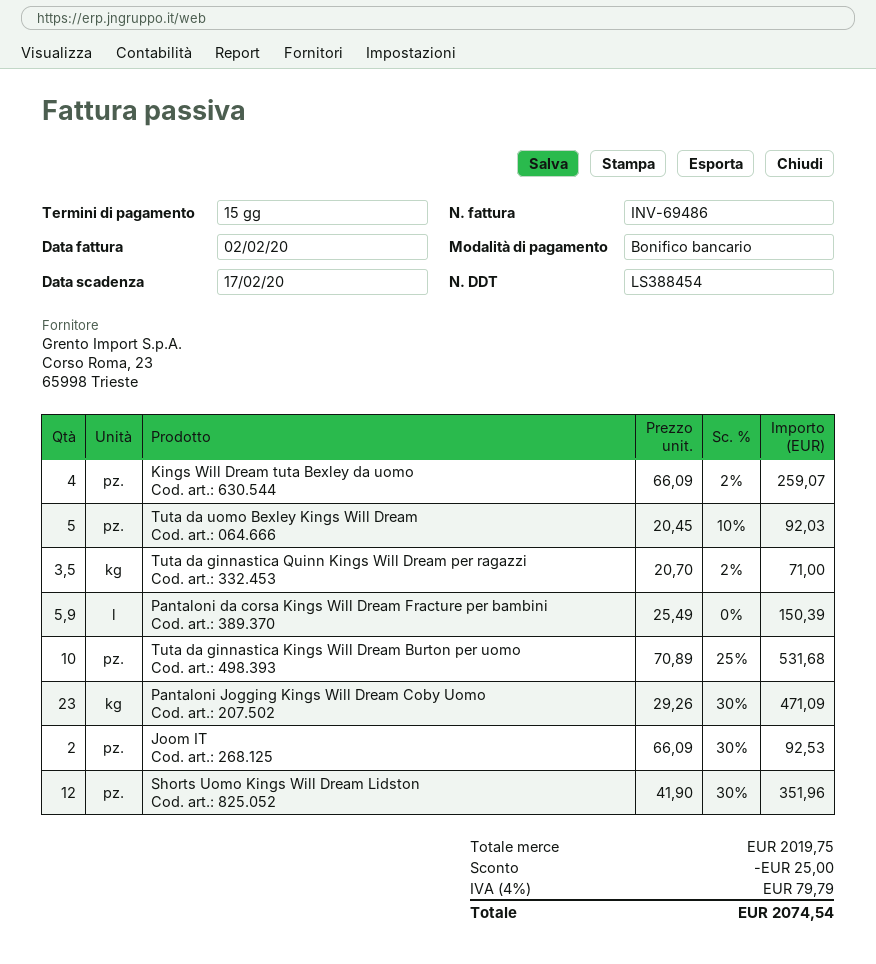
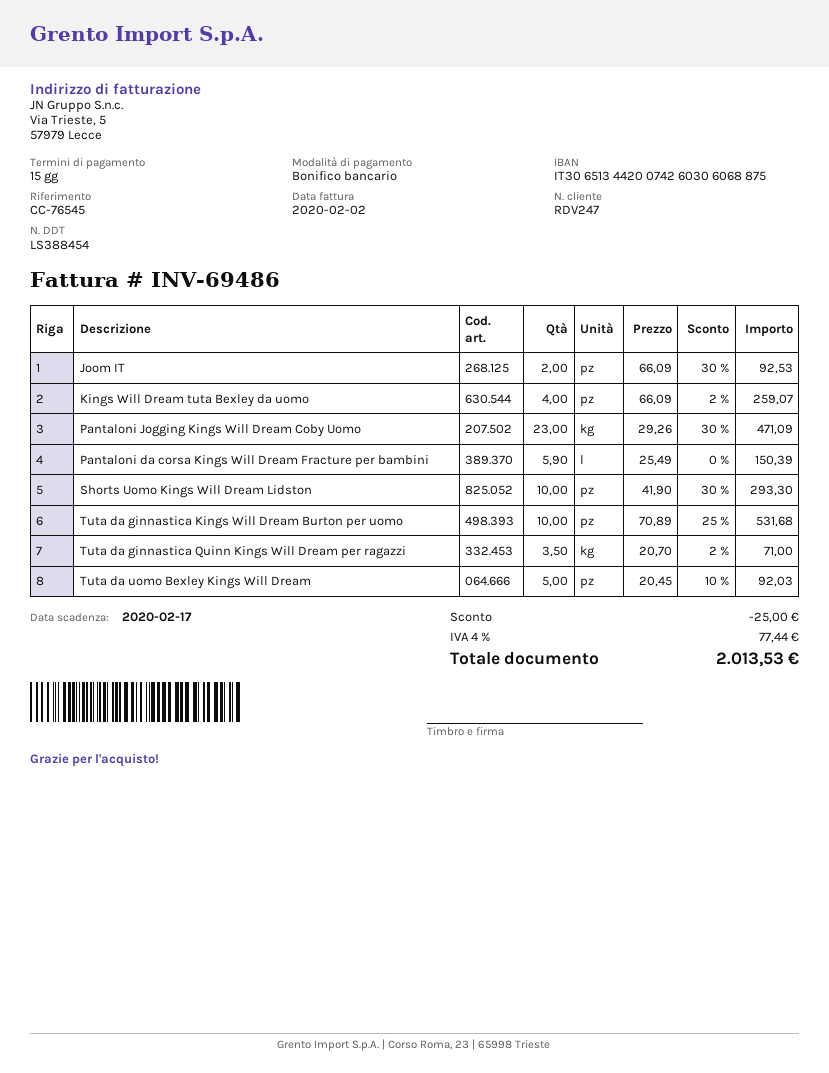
Shorts Uomo Kings Will Dream Lidston: 12 x 41.90 - 30% = 351.96 -> 10 x 41.90 - 30% = 293.30
tax: 4% = 79.79 -> 4% = 77.44
total: 2074.54 -> 2013.53

